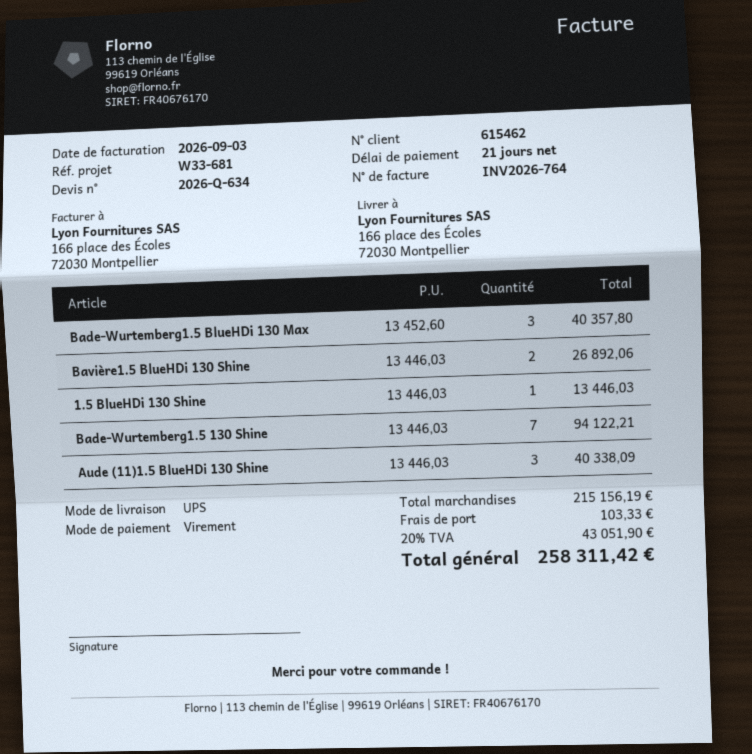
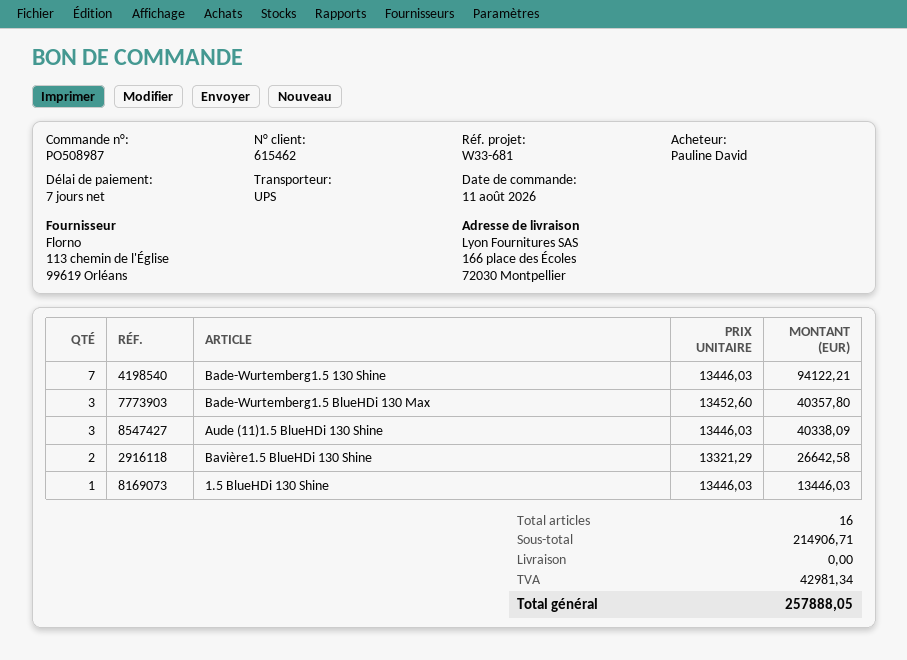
payment terms: 21 days -> 7 days
Bavière1.5 BlueHDi 130 Shine: 2 x 13446.03 = 26892.06 -> 2 x 13321.29 = 26642.58
subtotal: 215156.19 -> 214906.71
shipping: 103.33 -> 0.00
tax: 43051.90 -> 42981.34
total: 258311.42 -> 257888.05

